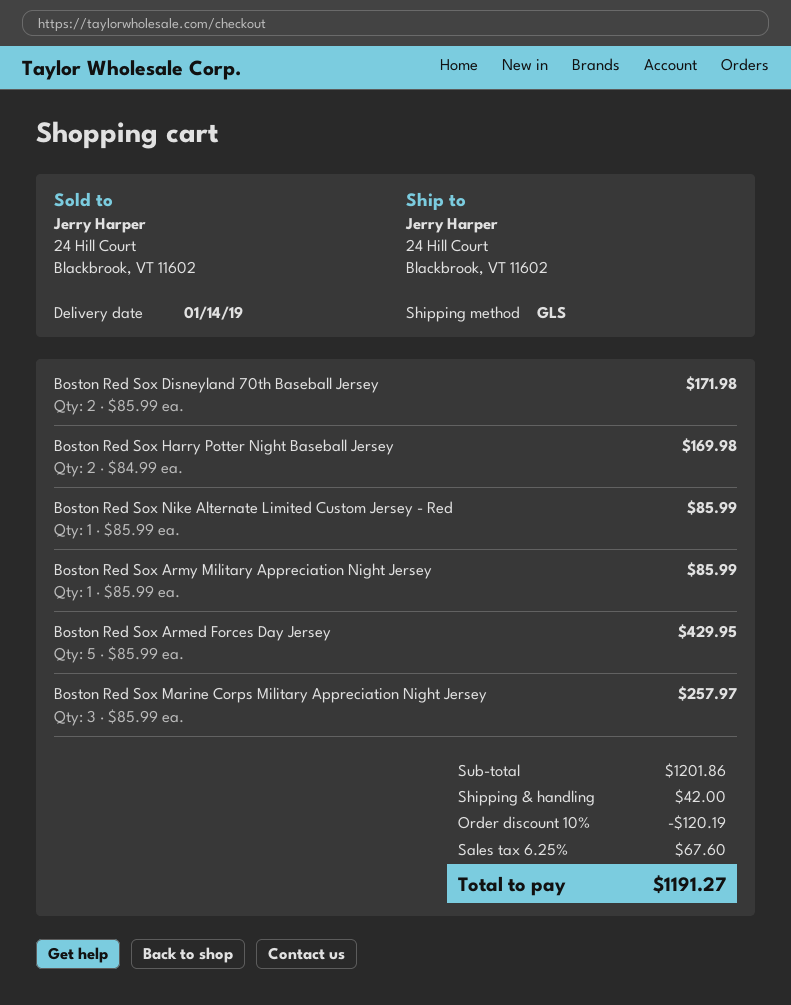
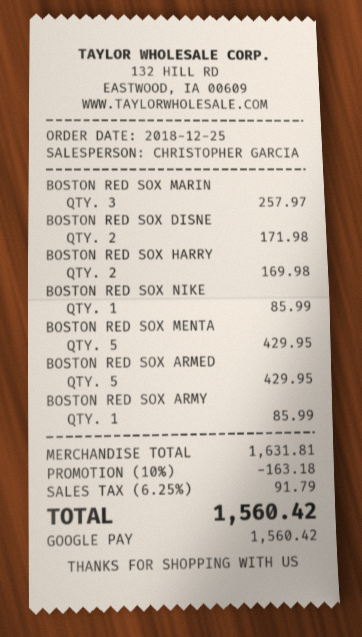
BOSTON RED SOX MENTA: none -> 5 for 429.95
subtotal: 1201.86 -> 1631.81
discount: 10% = 120.19 -> 10% = 163.18
shipping: 42.00 -> none
tax: 6.25% = 67.60 -> 6.25% = 91.79
total: 1191.27 -> 1560.42

